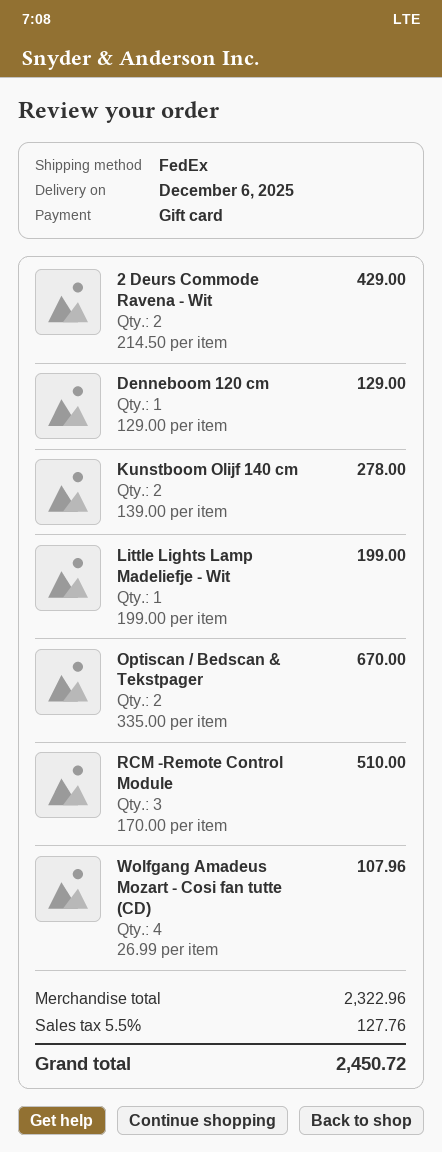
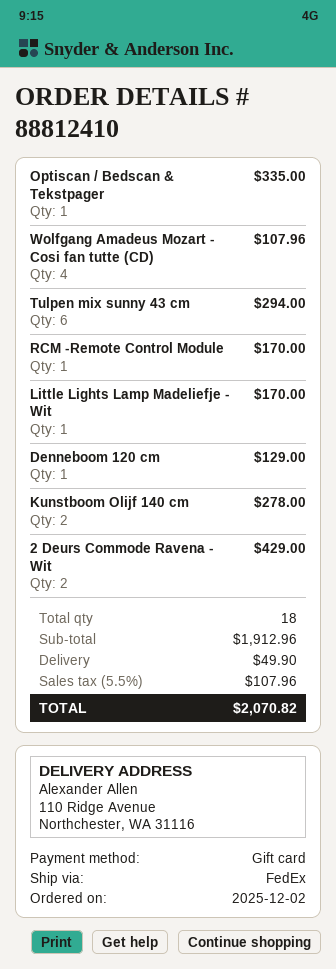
Little Lights Lamp Madeliefje - Wit: 1 for 199.00 -> 1 for 170.00
Optiscan / Bedscan & Tekstpager: 2 for 670.00 -> 1 for 335.00
RCM -Remote Control Module: 3 for 510.00 -> 1 for 170.00
Tulpen mix sunny 43 cm: none -> 6 for 294.00
subtotal: 2322.96 -> 1912.96
shipping: none -> 49.90
tax: 5.5% = 127.76 -> 5.5% = 107.96
total: 2450.72 -> 2070.82

